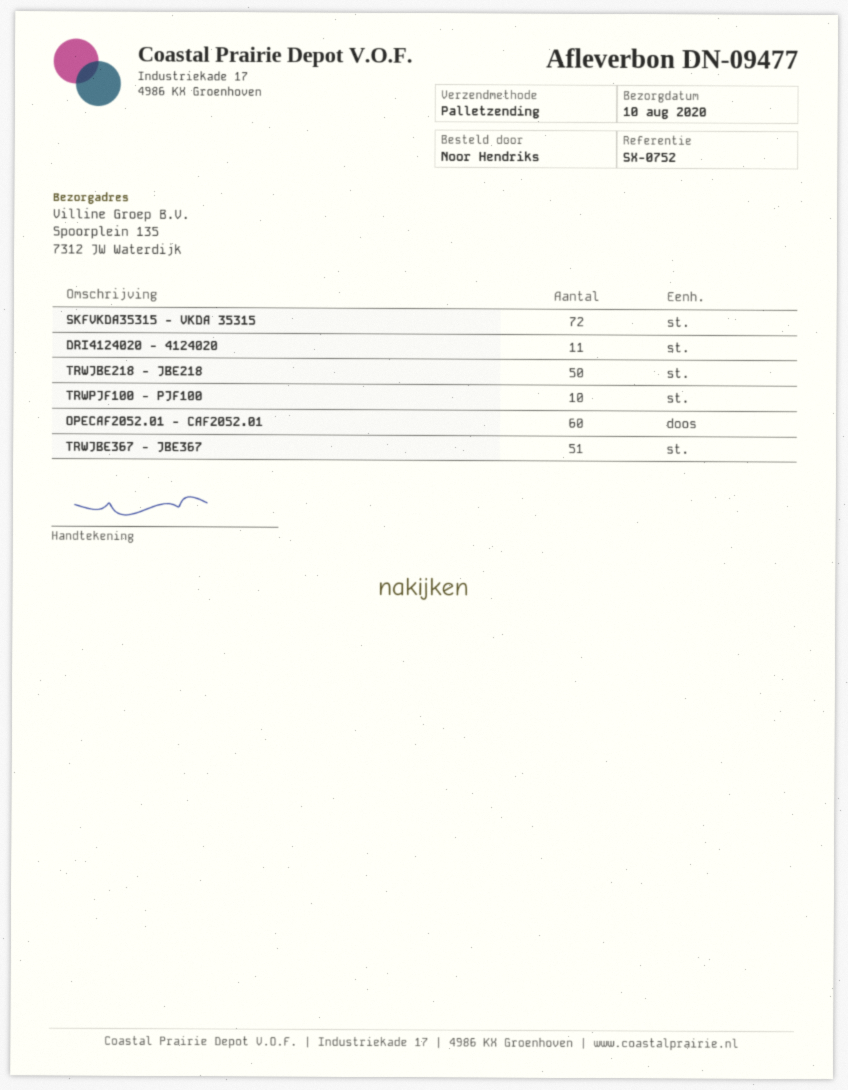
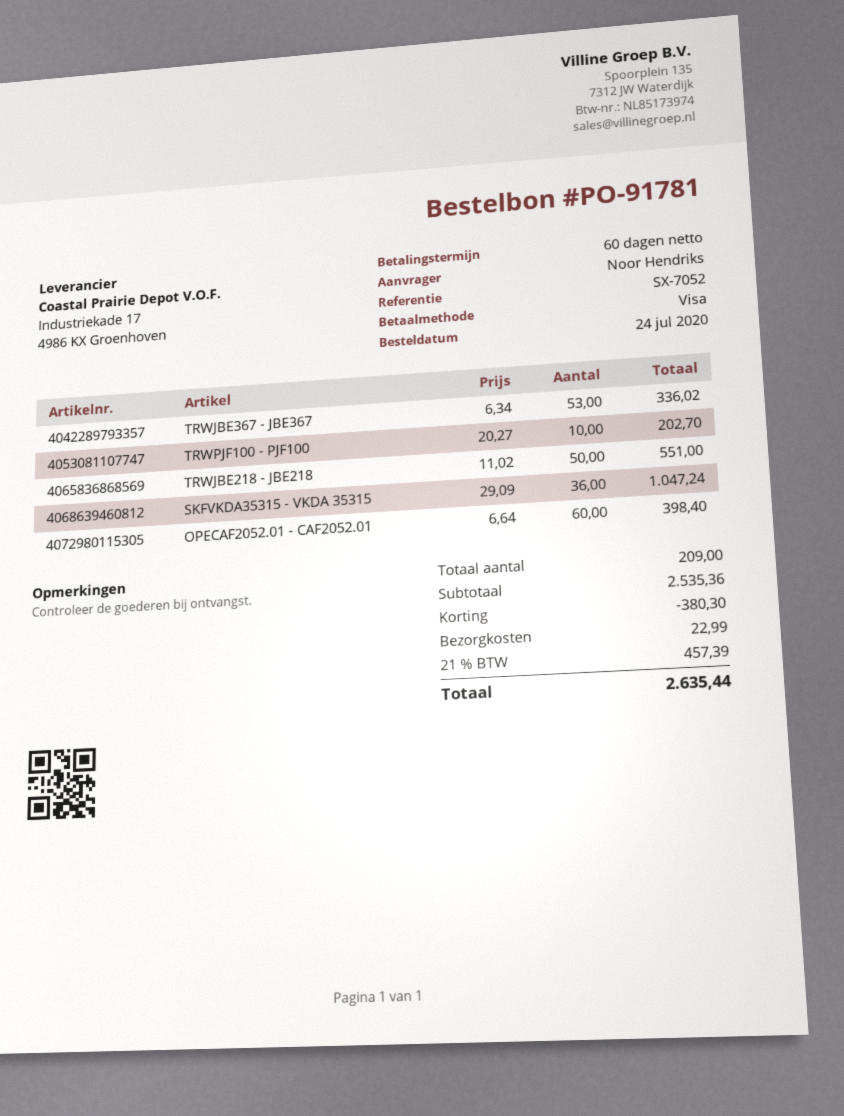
reference: SX-0752 -> SX-7052
SKFVKDA35315 - VKDA 35315: 72 -> 36
DRI4124020 - 4124020: 11 -> none
TRWJBE367 - JBE367: 51 -> 53

